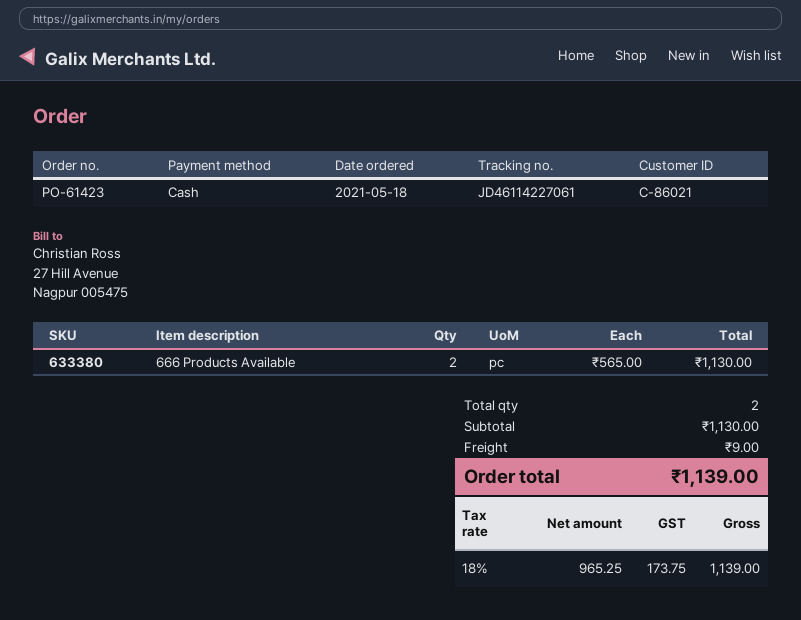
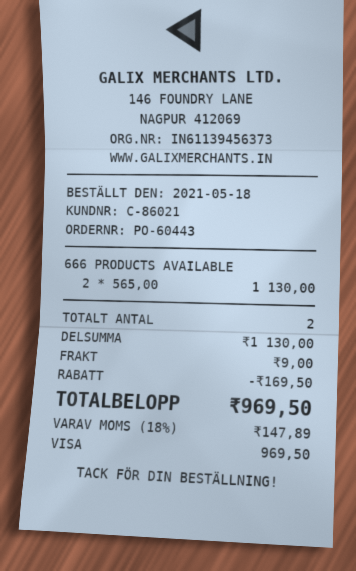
order number: PO-61423 -> PO-60443
payment method: cash -> Visa
discount: none -> 169.50
tax: 18% = 173.75 -> 18% = 147.89
total: 1139.00 -> 969.50

